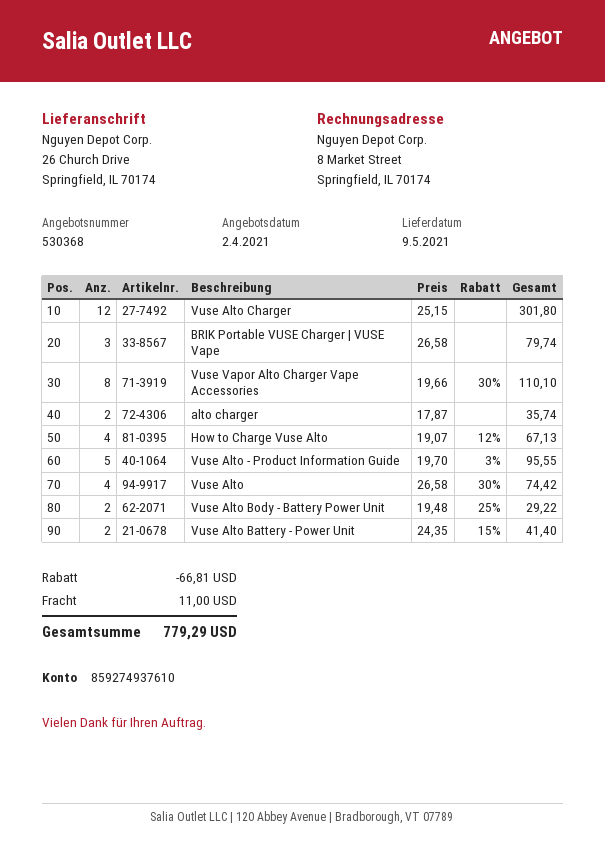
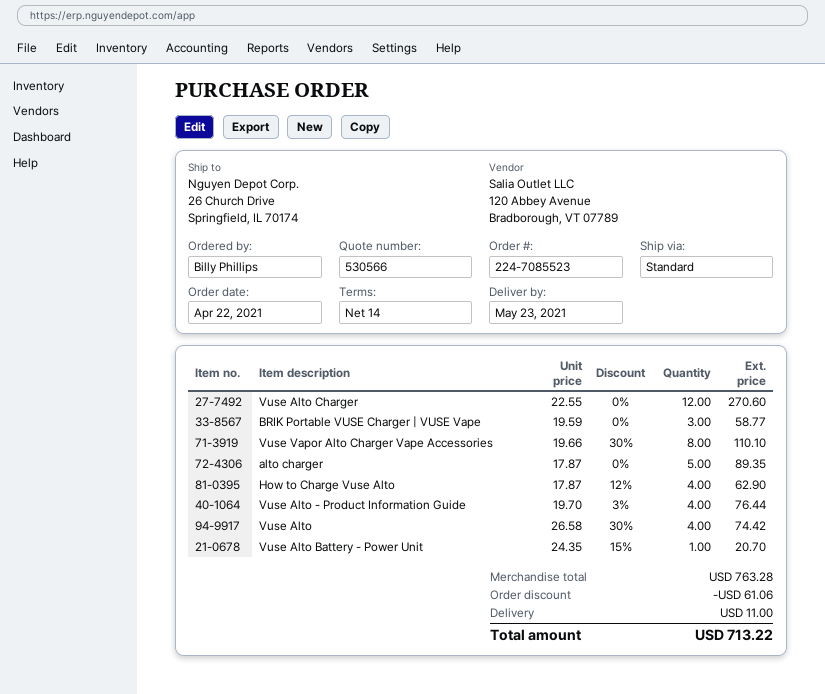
quote number: 530368 -> 530566
delivery date: 2021-05-09 -> 2021-05-23
Vuse Alto Charger: 12 x 25.15 = 301.80 -> 12 x 22.55 = 270.60
BRIK Portable VUSE Charger | VUSE Vape: 3 x 26.58 = 79.74 -> 3 x 19.59 = 58.77
alto charger: 2 x 17.87 = 35.74 -> 5 x 17.87 = 89.35
How to Charge Vuse Alto: 4 x 19.07 - 12% = 67.13 -> 4 x 17.87 - 12% = 62.90
Vuse Alto - Product Information Guide: 5 x 19.70 - 3% = 95.55 -> 4 x 19.70 - 3% = 76.44
Vuse Alto Body - Battery Power Unit: 2 x 19.48 - 25% = 29.22 -> none
Vuse Alto Battery - Power Unit: 2 x 24.35 - 15% = 41.40 -> 1 x 24.35 - 15% = 20.70
discount: 66.81 -> 61.06
total: 779.29 -> 713.22

